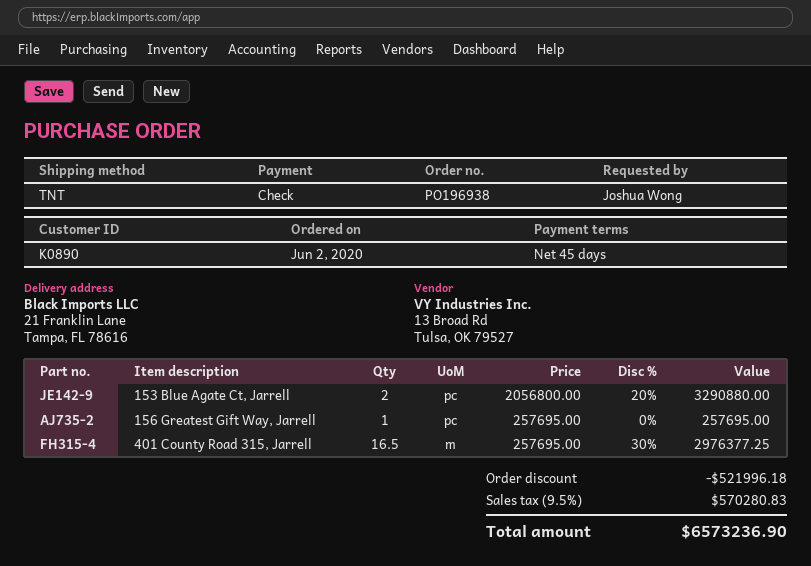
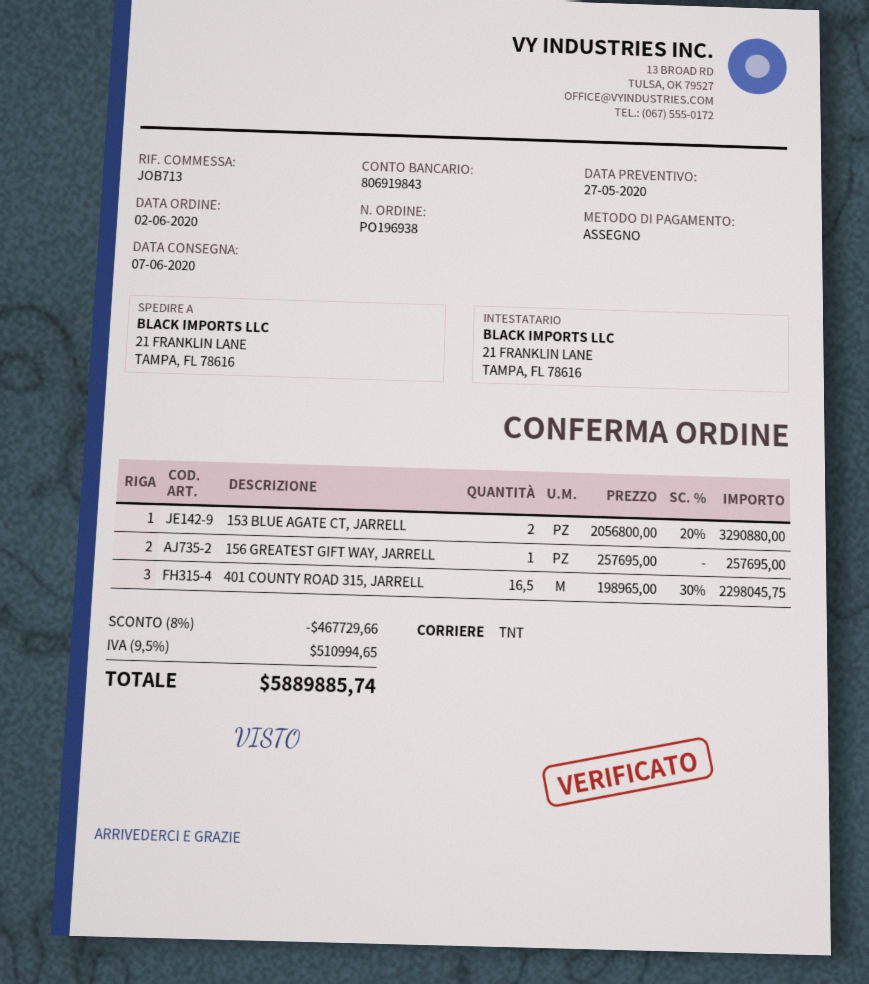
401 County Road 315, Jarrell: 16.5 x 257695.00 - 30% = 2976377.25 -> 16.5 x 198965.00 - 30% = 2298045.75
discount: 521996.18 -> 467729.66
tax: 9.5% = 570280.83 -> 9.5% = 510994.65
total: 6573236.90 -> 5889885.74

